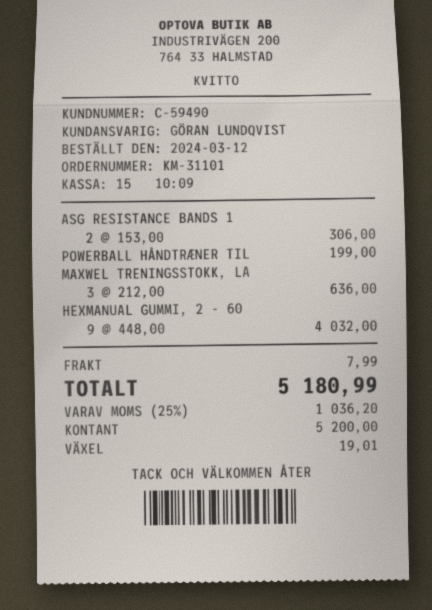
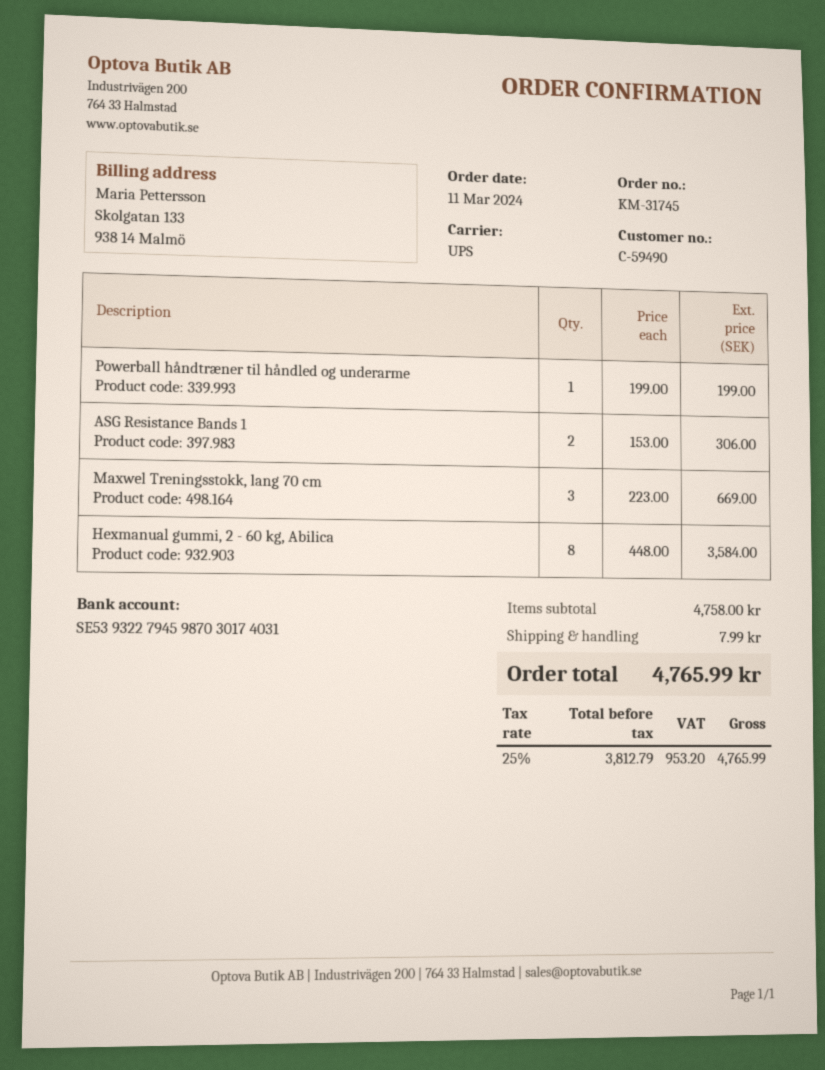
order number: KM-31101 -> KM-31745
order date: 2024-03-12 -> 2024-03-11
MAXWEL TRENINGSSTOKK, LA: 3 x 212.00 = 636.00 -> 3 x 223.00 = 669.00
HEXMANUAL GUMMI, 2 - 60: 9 x 448.00 = 4032.00 -> 8 x 448.00 = 3584.00
tax: 25% = 1036.20 -> 25% = 953.20
total: 5180.99 -> 4765.99

